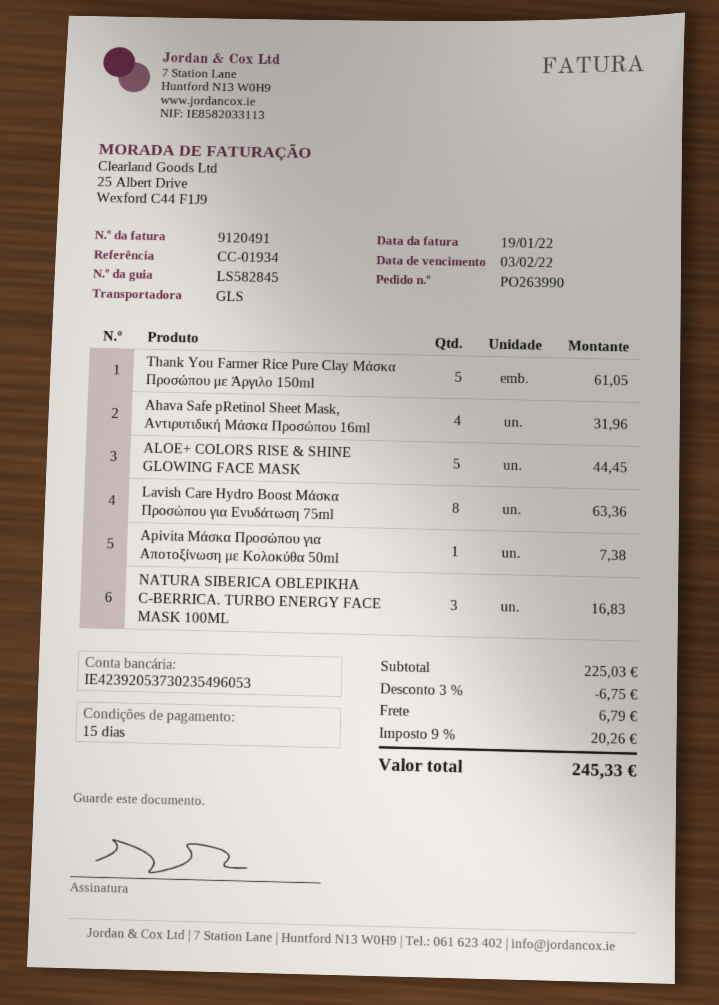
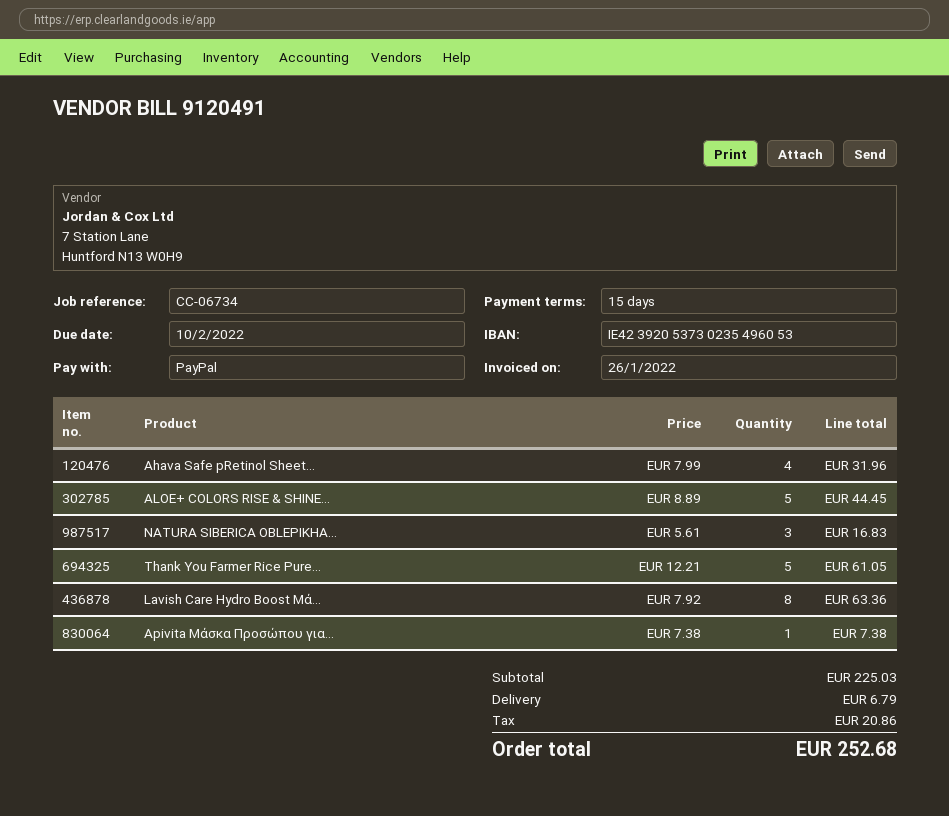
invoice date: 2022-01-19 -> 2022-01-26
due date: 2022-02-03 -> 2022-02-10
reference: CC-01934 -> CC-06734
discount: 3% = 6.75 -> none
tax: 20.26 -> 20.86
total: 245.33 -> 252.68

